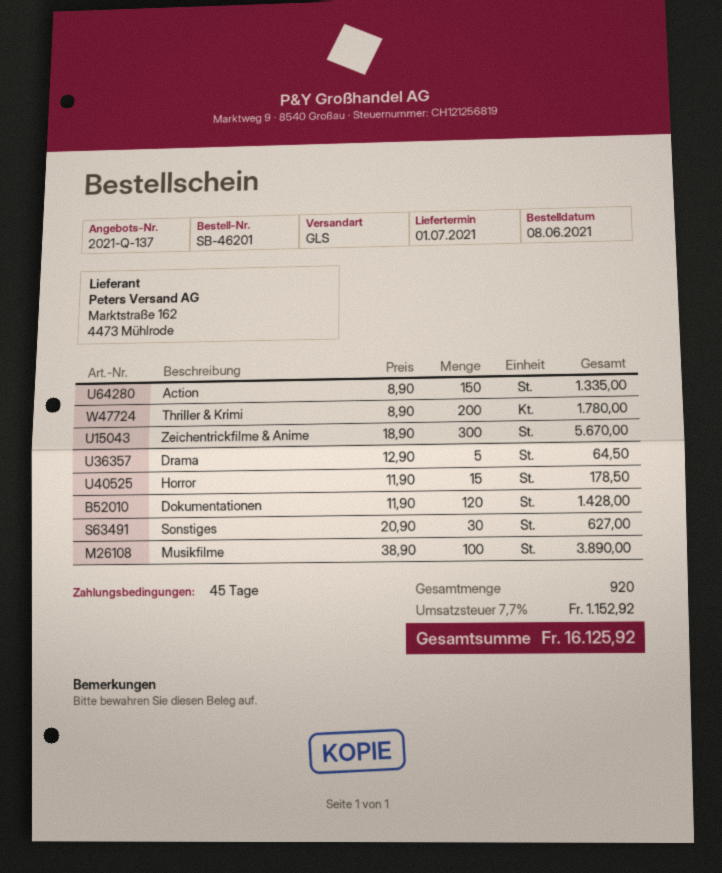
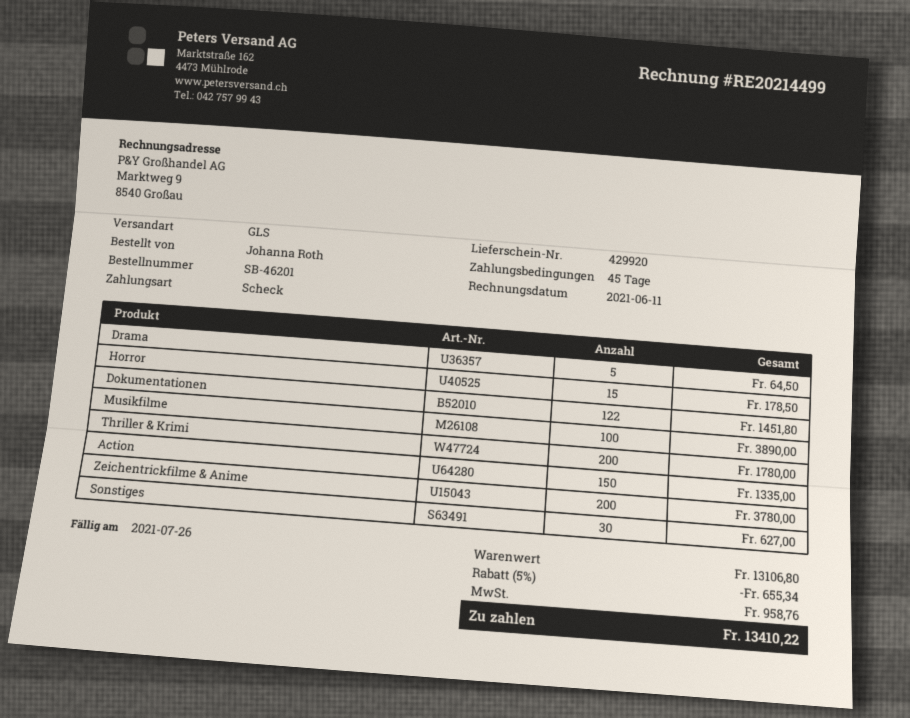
Zeichentrickfilme & Anime: 300 for 5670.00 -> 200 for 3780.00
Dokumentationen: 120 for 1428.00 -> 122 for 1451.80
discount: none -> 5% = 655.34
tax: 1152.92 -> 958.76
total: 16125.92 -> 13410.22

